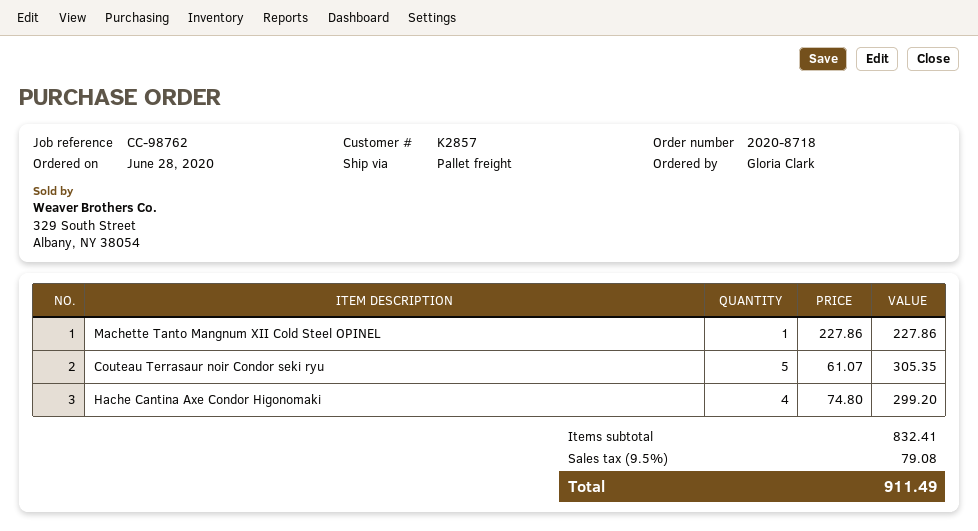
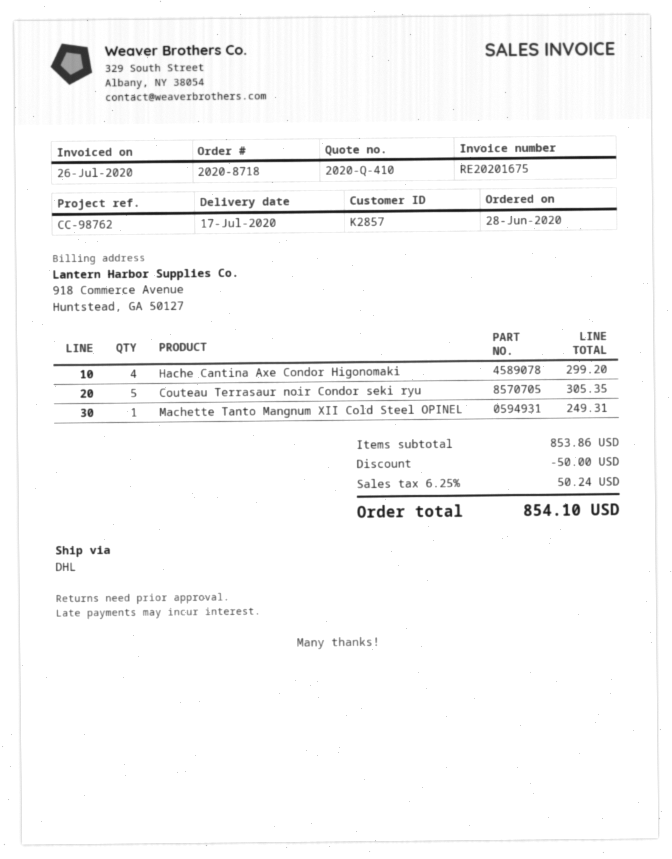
shipping method: pallet freight -> DHL
Machette Tanto Mangnum XII Cold Steel OPINEL: 1 for 227.86 -> 1 for 249.31
subtotal: 832.41 -> 853.86
discount: none -> 50.00
tax: 9.5% = 79.08 -> 6.25% = 50.24
total: 911.49 -> 854.10

